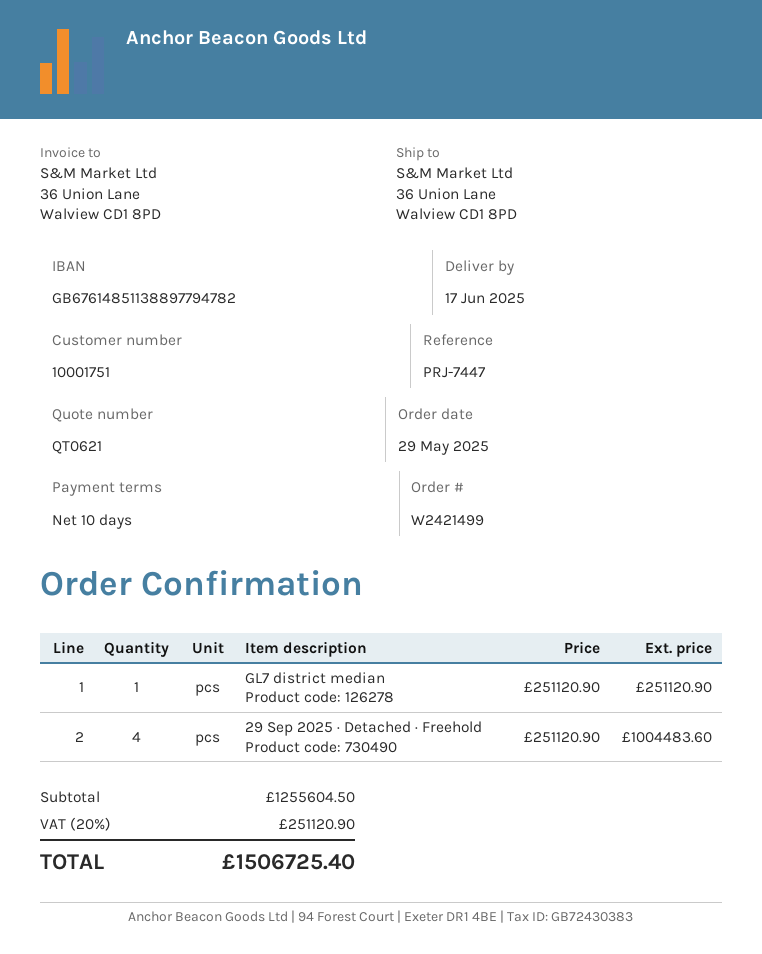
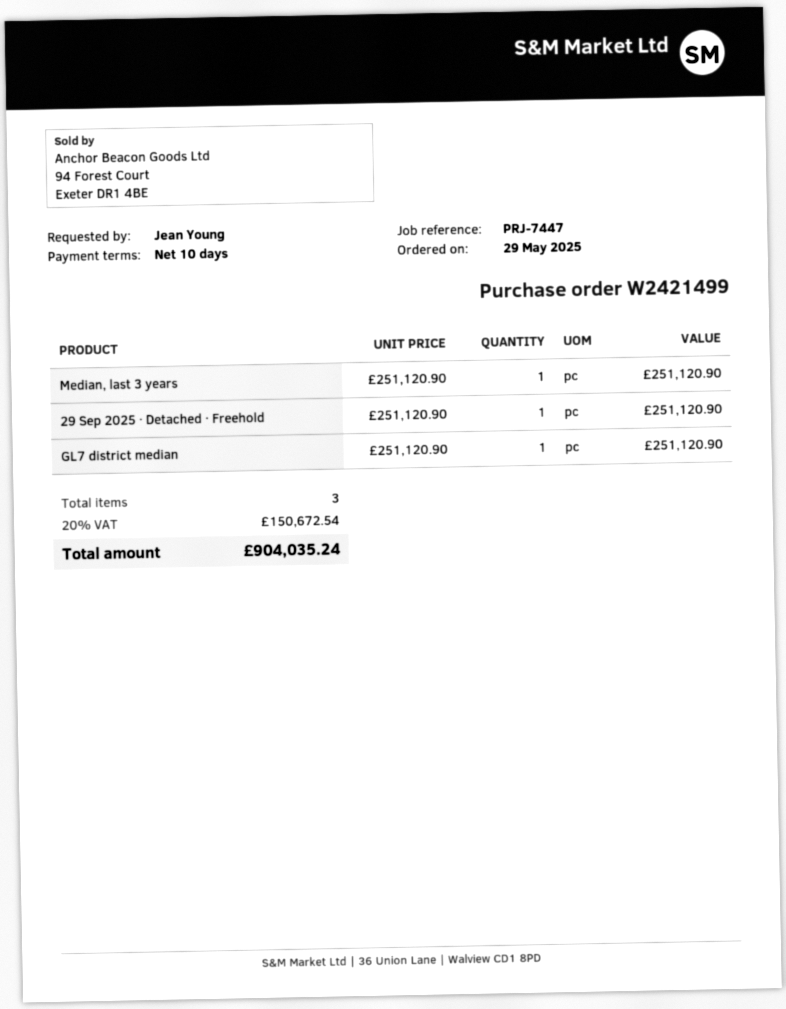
29 Sep 2025 · Detached · Freehold: 4 x 251120.90 = 1004483.60 -> 1 x 251120.90 = 251120.90
Median, last 3 years: none -> 1 x 251120.90 = 251120.90
tax: 20% = 251120.90 -> 20% = 150672.54
total: 1506725.40 -> 904035.24

